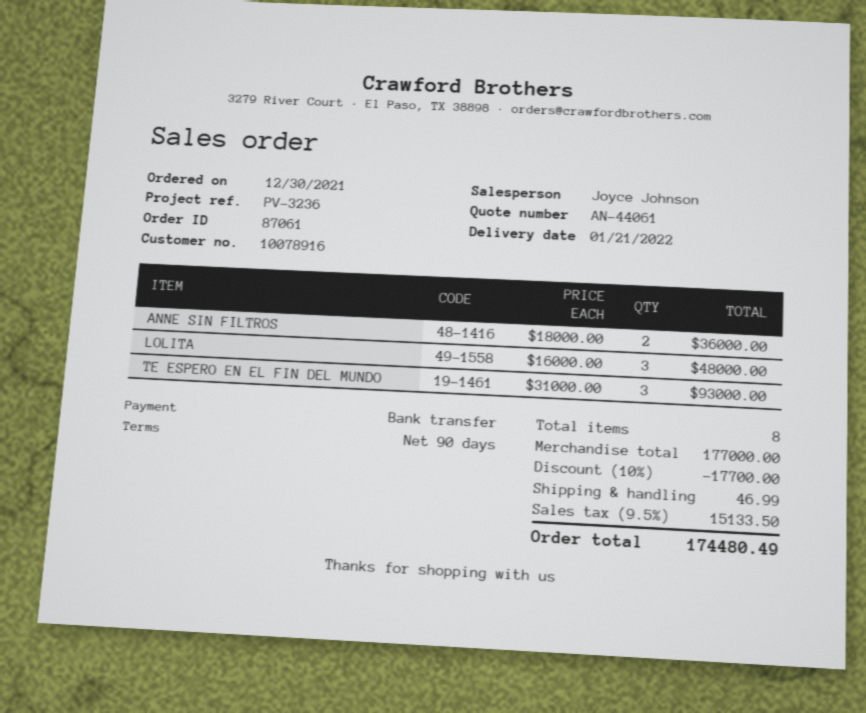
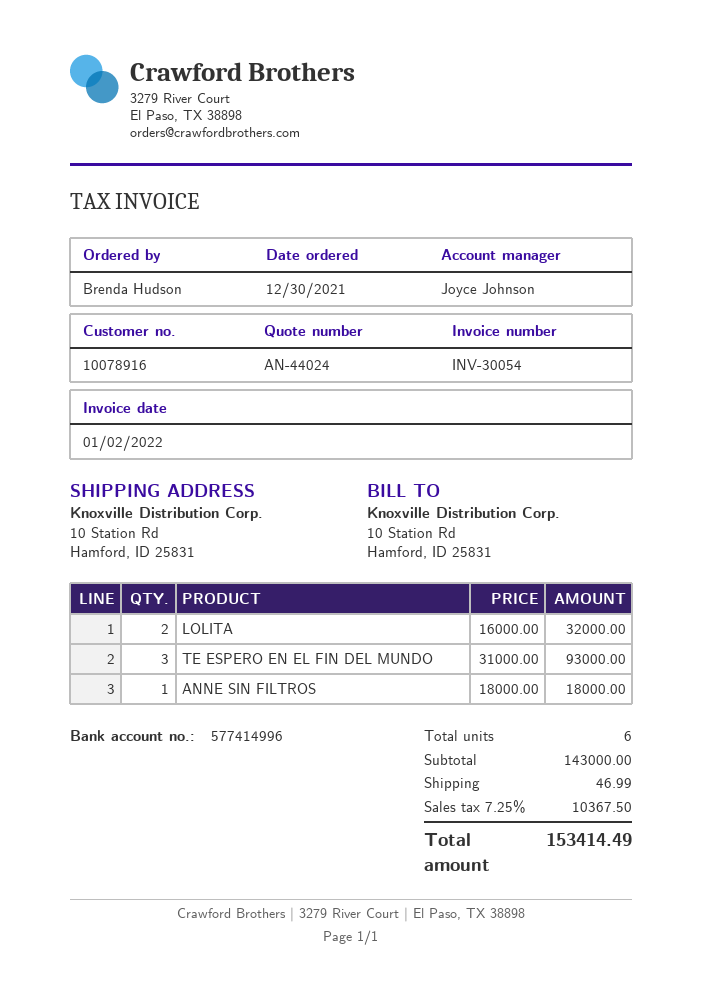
quote number: AN-44061 -> AN-44024
ANNE SIN FILTROS: 2 x 18000.00 = 36000.00 -> 1 x 18000.00 = 18000.00
LOLITA: 3 x 16000.00 = 48000.00 -> 2 x 16000.00 = 32000.00
total quantity: 8 -> 6
subtotal: 177000.00 -> 143000.00
discount: 10% = 17700.00 -> none
tax: 9.5% = 15133.50 -> 7.25% = 10367.50
total: 174480.49 -> 153414.49

